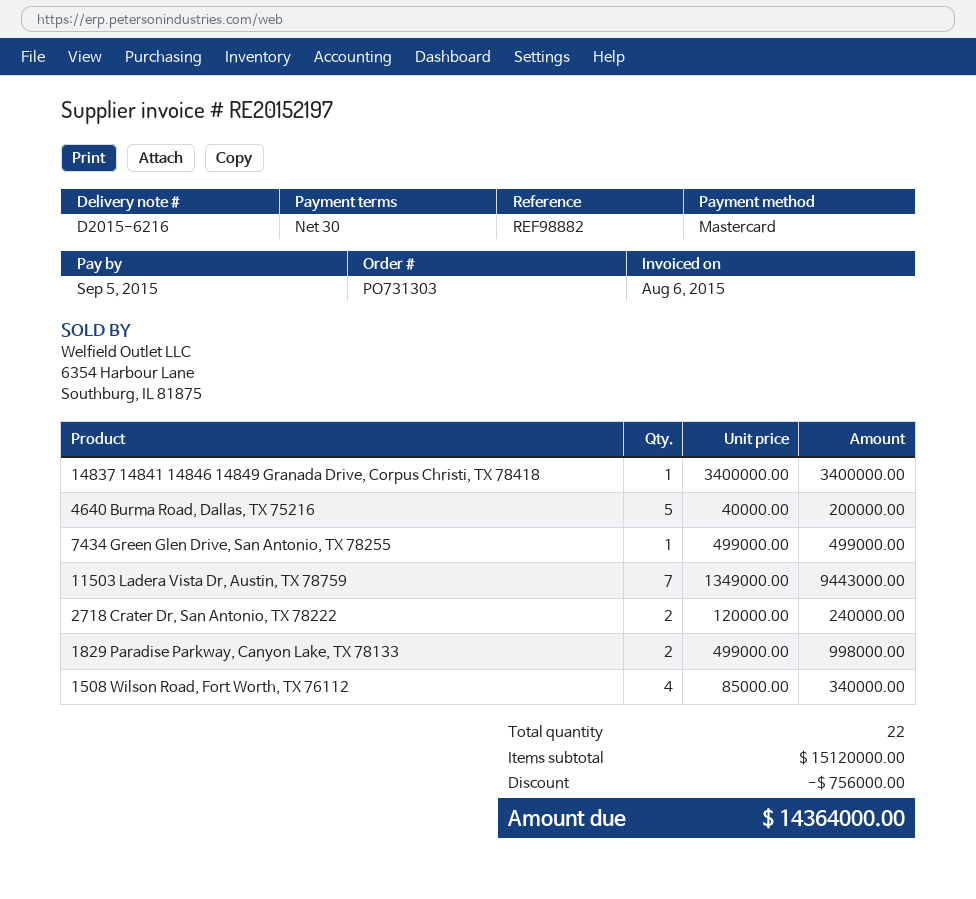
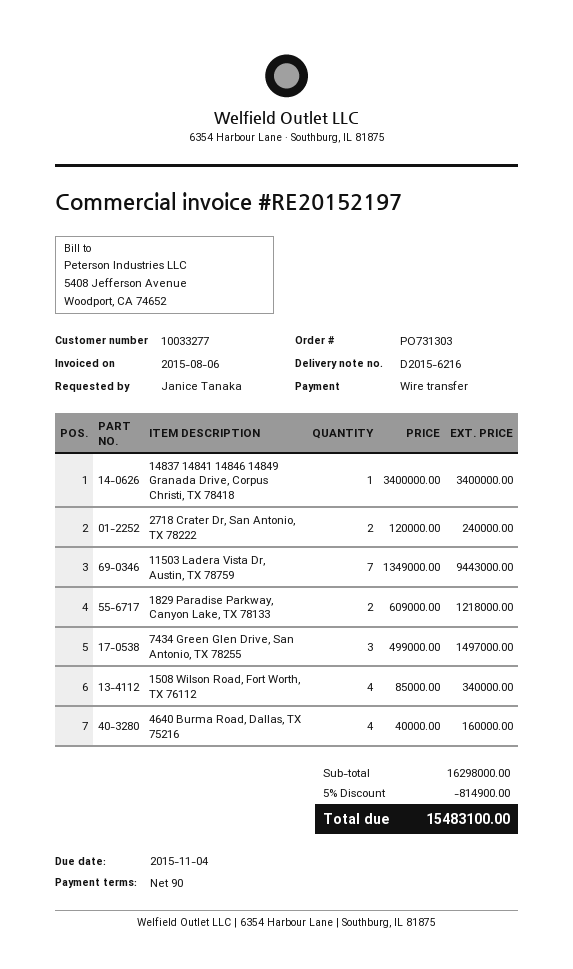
payment terms: 30 days -> 90 days
due date: 2015-09-05 -> 2015-11-04
payment method: Mastercard -> bank transfer
4640 Burma Road, Dallas, TX 75216: 5 x 40000.00 = 200000.00 -> 4 x 40000.00 = 160000.00
7434 Green Glen Drive, San Antonio, TX 78255: 1 x 499000.00 = 499000.00 -> 3 x 499000.00 = 1497000.00
1829 Paradise Parkway, Canyon Lake, TX 78133: 2 x 499000.00 = 998000.00 -> 2 x 609000.00 = 1218000.00
subtotal: 15120000.00 -> 16298000.00
discount: 756000.00 -> 814900.00
total: 14364000.00 -> 15483100.00

